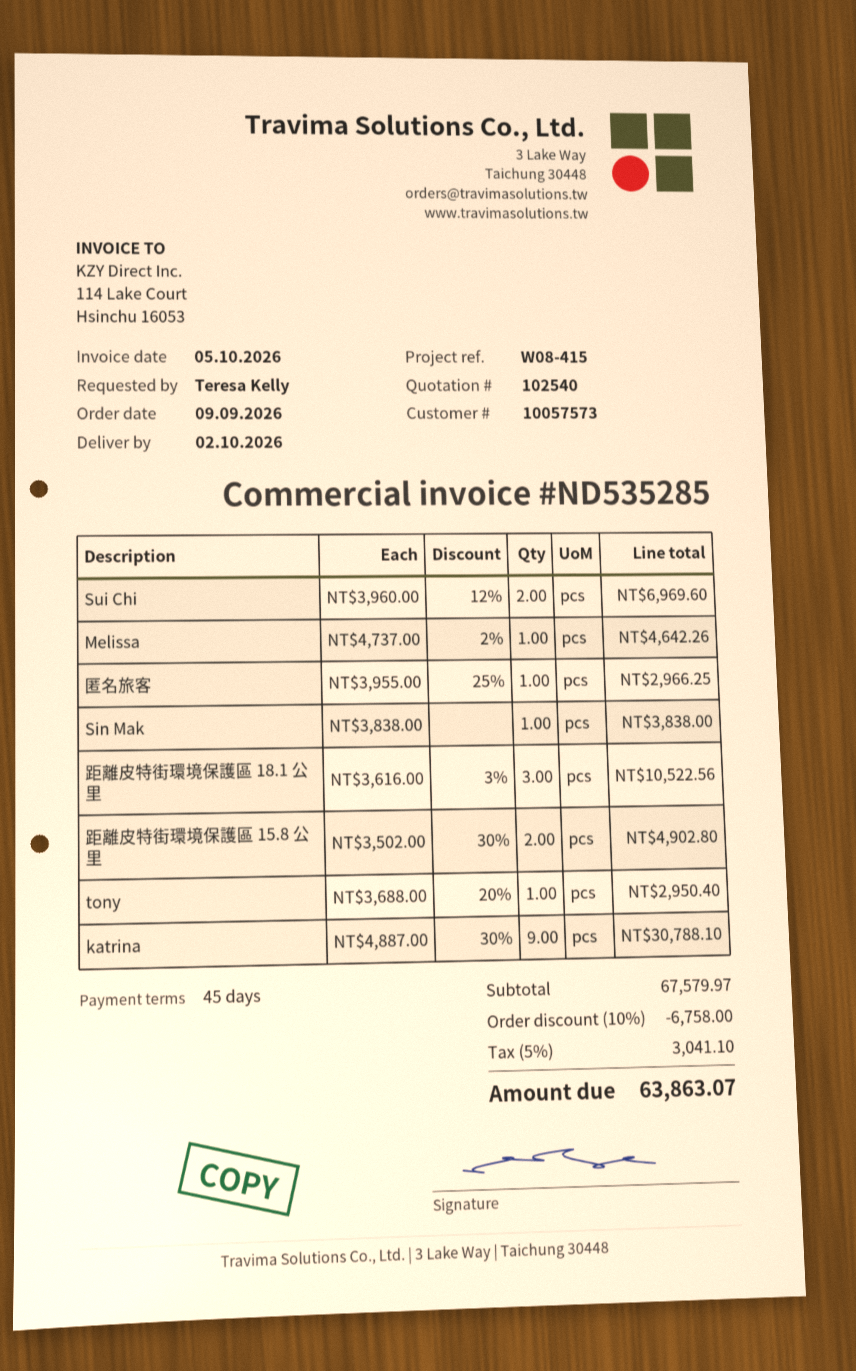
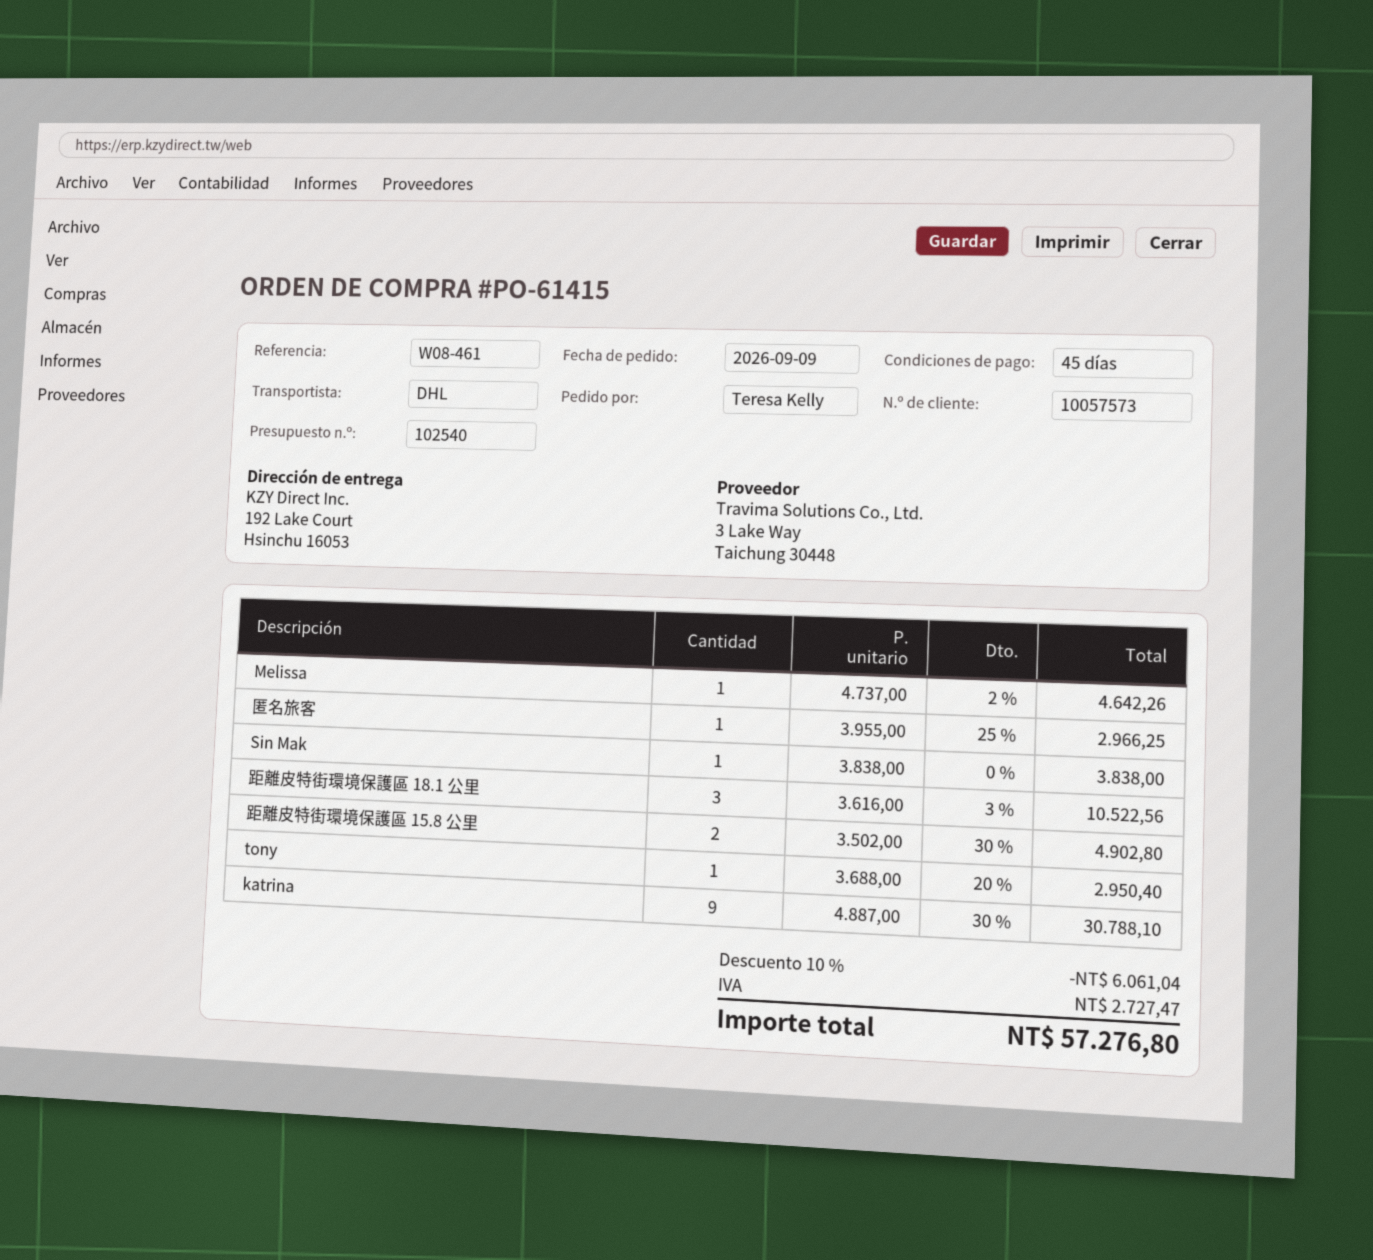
reference: W08-415 -> W08-461
Sui Chi: 2 x 3960.00 - 12% = 6969.60 -> none
discount: 10% = 6758.00 -> 10% = 6061.04
tax: 3041.10 -> 2727.47
total: 63863.07 -> 57276.80

